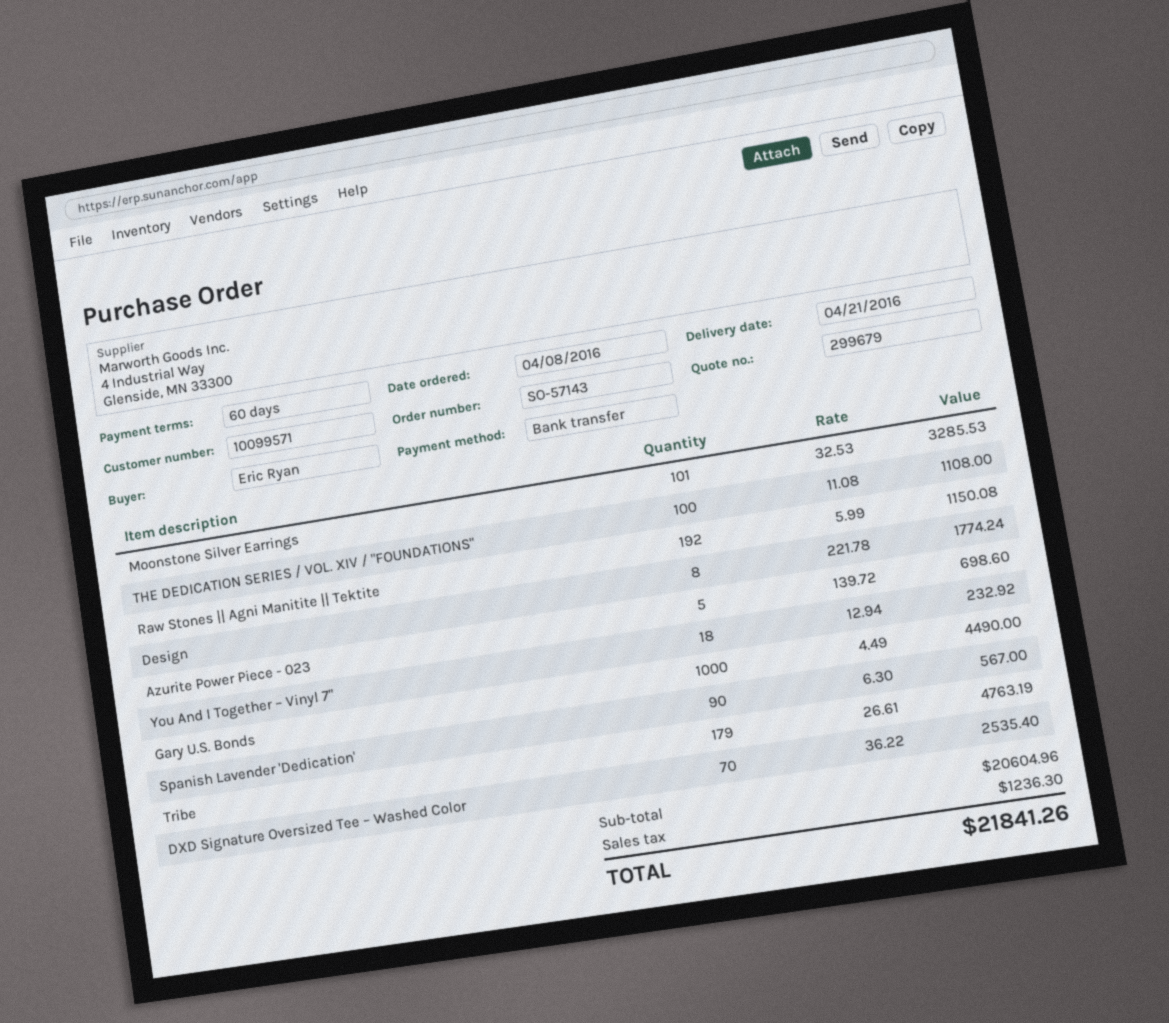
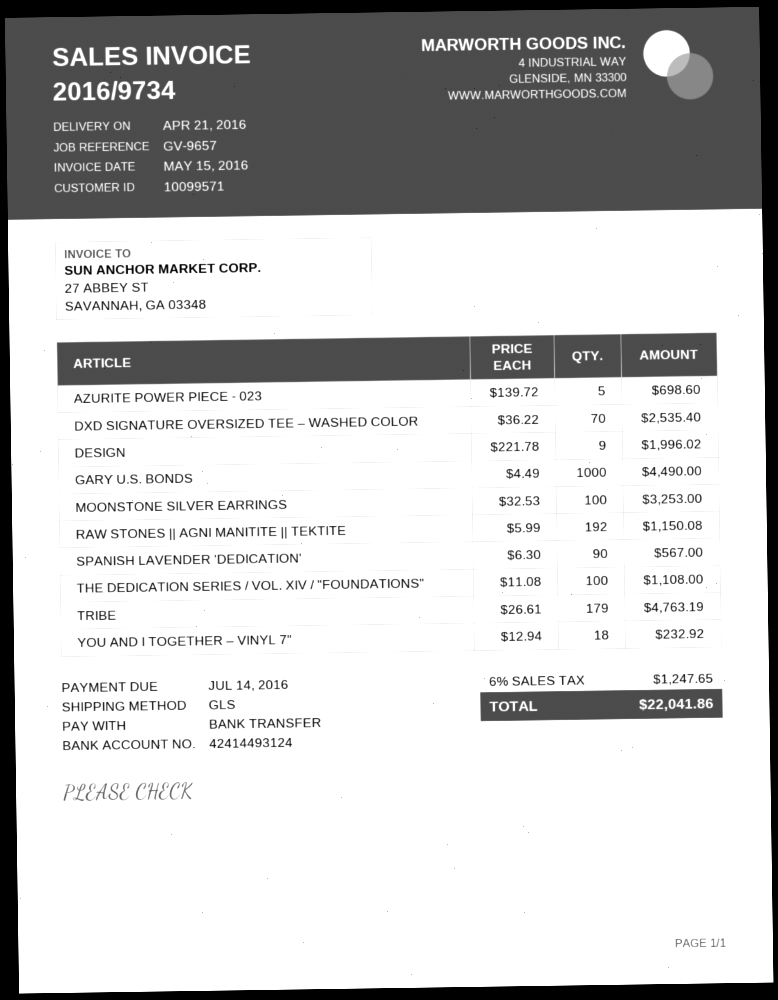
Moonstone Silver Earrings: 101 x 32.53 = 3285.53 -> 100 x 32.53 = 3253.00
Design: 8 x 221.78 = 1774.24 -> 9 x 221.78 = 1996.02
tax: 1236.30 -> 1247.65
total: 21841.26 -> 22041.86

